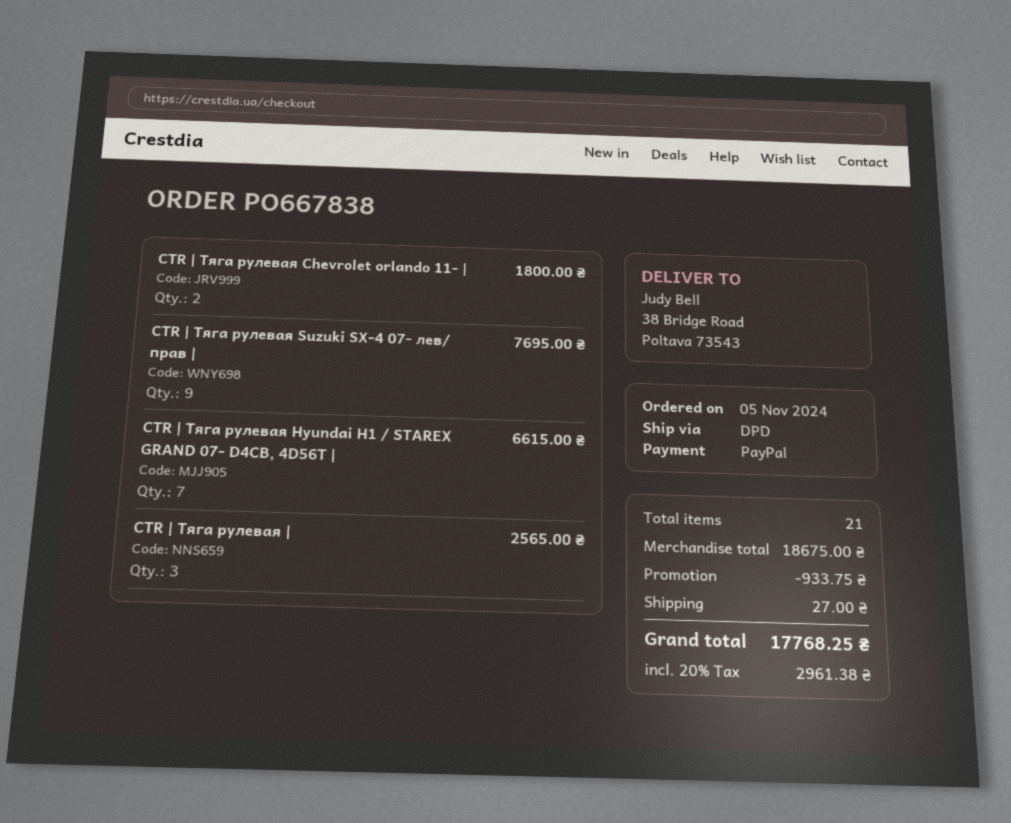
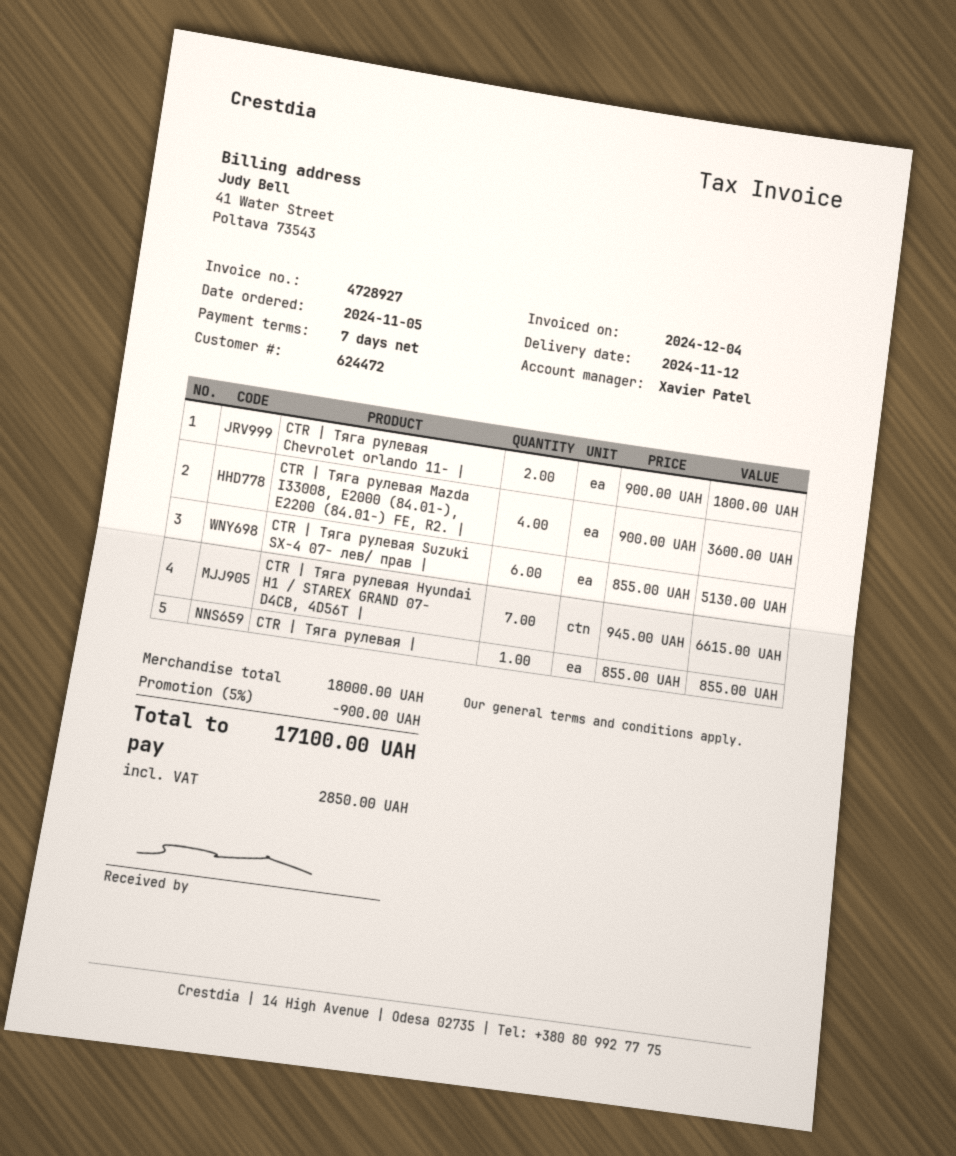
CTR | Тяга рулевая Suzuki SX-4 07- лев/ прав |: 9 for 7695.00 -> 6 for 5130.00
CTR | Тяга рулевая |: 3 for 2565.00 -> 1 for 855.00
CTR | Тяга рулевая Mazda I33008, E2000 (84.01-), E2200 (84.01-) FE, R2. |: none -> 4 for 3600.00
subtotal: 18675.00 -> 18000.00
discount: 933.75 -> 900.00
shipping: 27.00 -> none
tax: 2961.38 -> 2850.00
total: 17768.25 -> 17100.00

